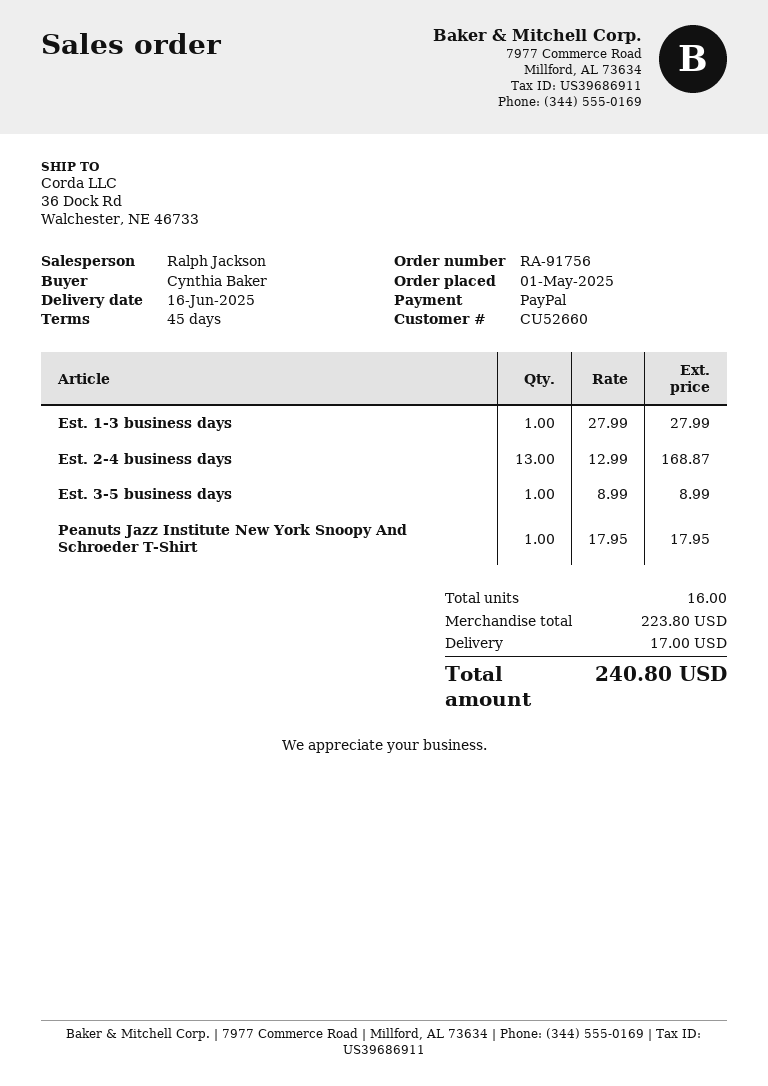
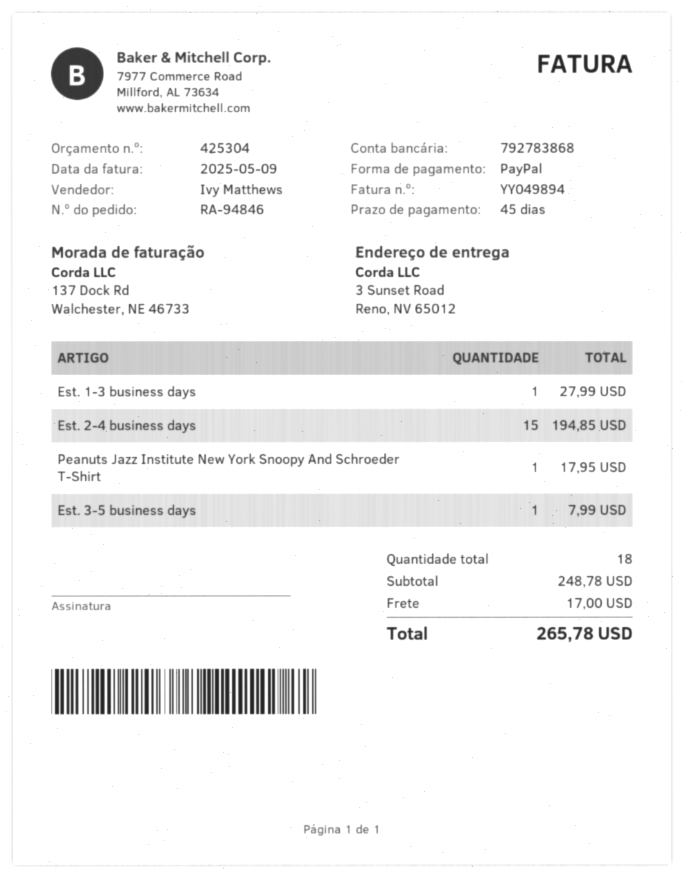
order number: RA-91756 -> RA-94846
sales rep: Ralph Jackson -> Ivy Matthews
ship to: 36 Dock Rd, Walchester, NE 46733 -> 3 Sunset Road, Reno, NV 65012
Est. 2-4 business days: 13 for 168.87 -> 15 for 194.85
Est. 3-5 business days: 1 for 8.99 -> 1 for 7.99
total quantity: 16 -> 18
subtotal: 223.80 -> 248.78
total: 240.80 -> 265.78

